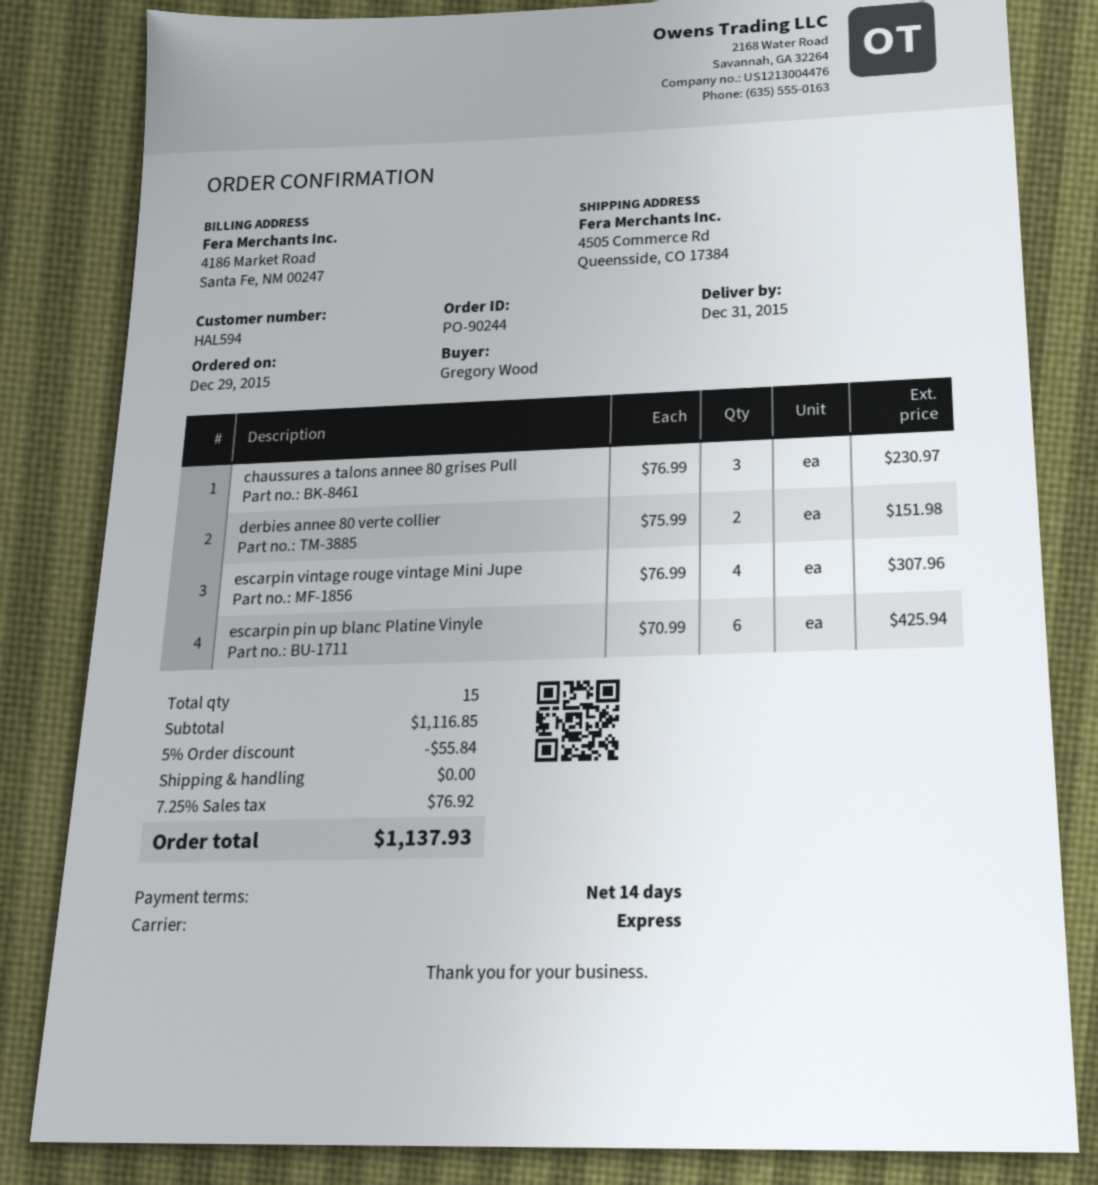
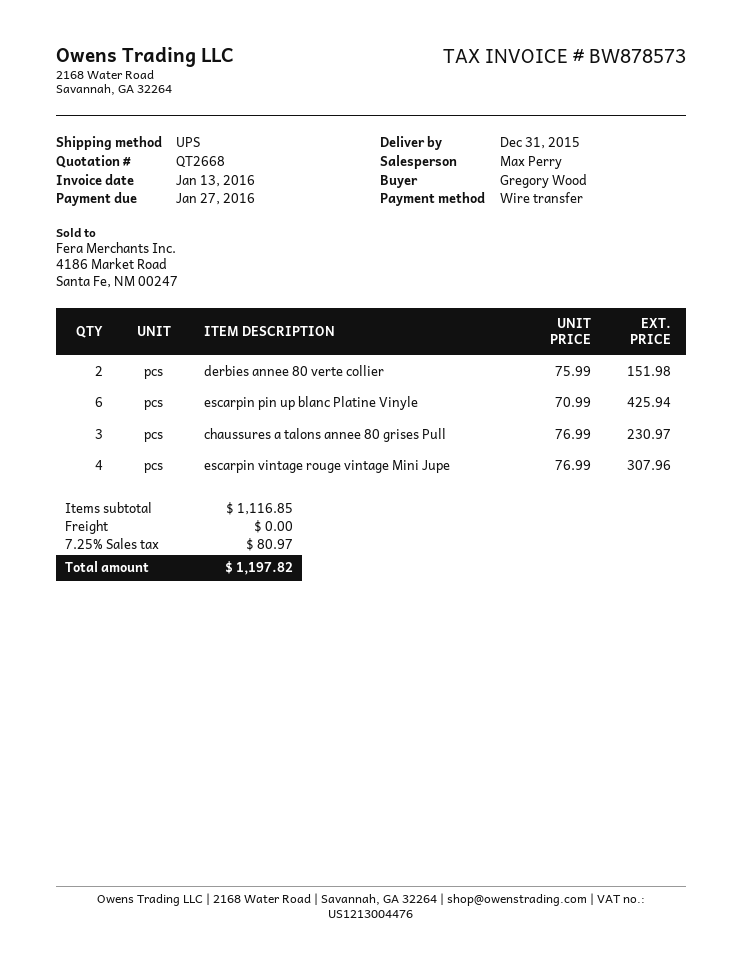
shipping method: express -> UPS
discount: 5% = 55.84 -> none
tax: 7.25% = 76.92 -> 7.25% = 80.97
total: 1137.93 -> 1197.82

